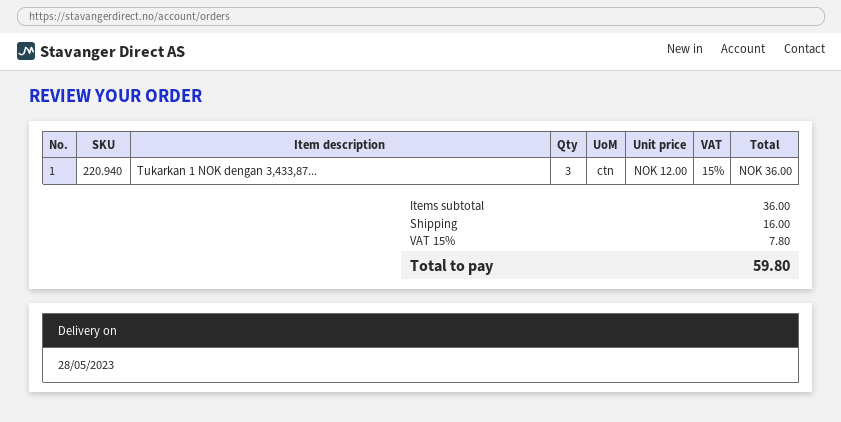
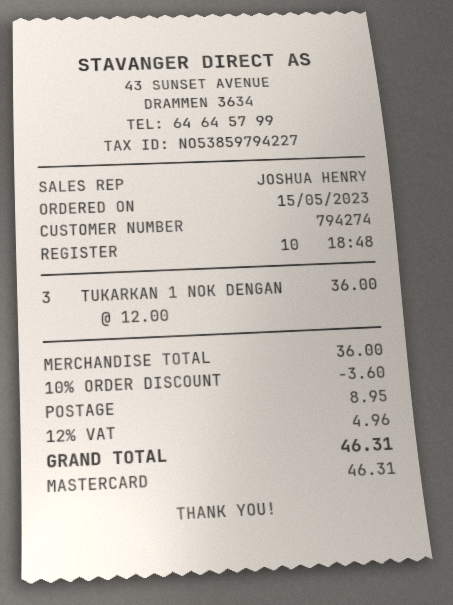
discount: none -> 10% = 3.60
shipping: 16.00 -> 8.95
tax: 15% = 7.80 -> 12% = 4.96
total: 59.80 -> 46.31

